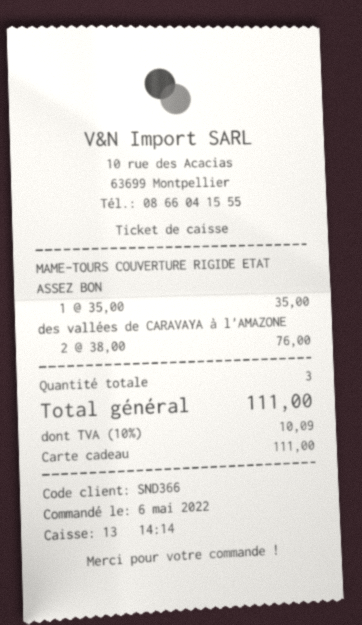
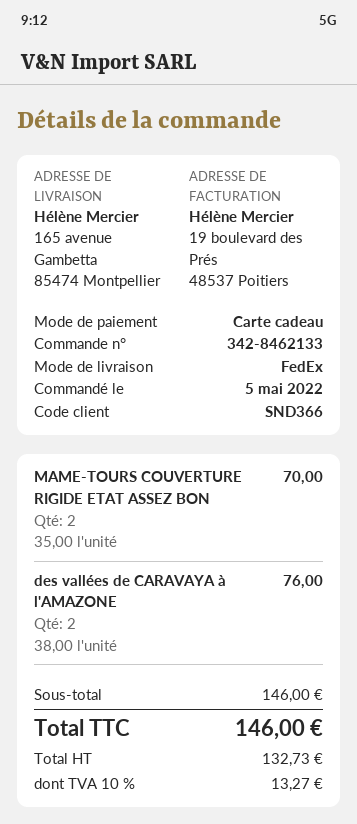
order date: 2022-05-06 -> 2022-05-05
MAME-TOURS COUVERTURE RIGIDE ETAT ASSEZ BON: 1 x 35.00 = 35.00 -> 2 x 35.00 = 70.00
tax: 10% = 10.09 -> 10% = 13.27
total: 111.00 -> 146.00

